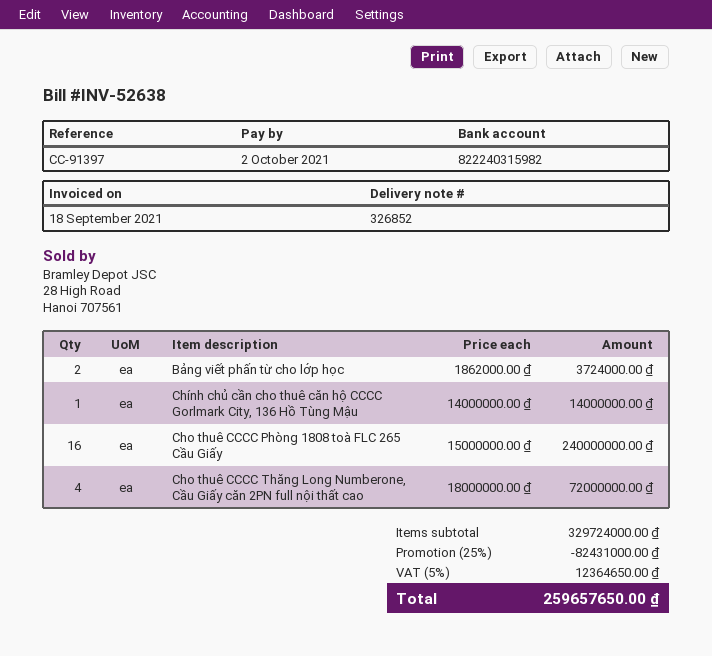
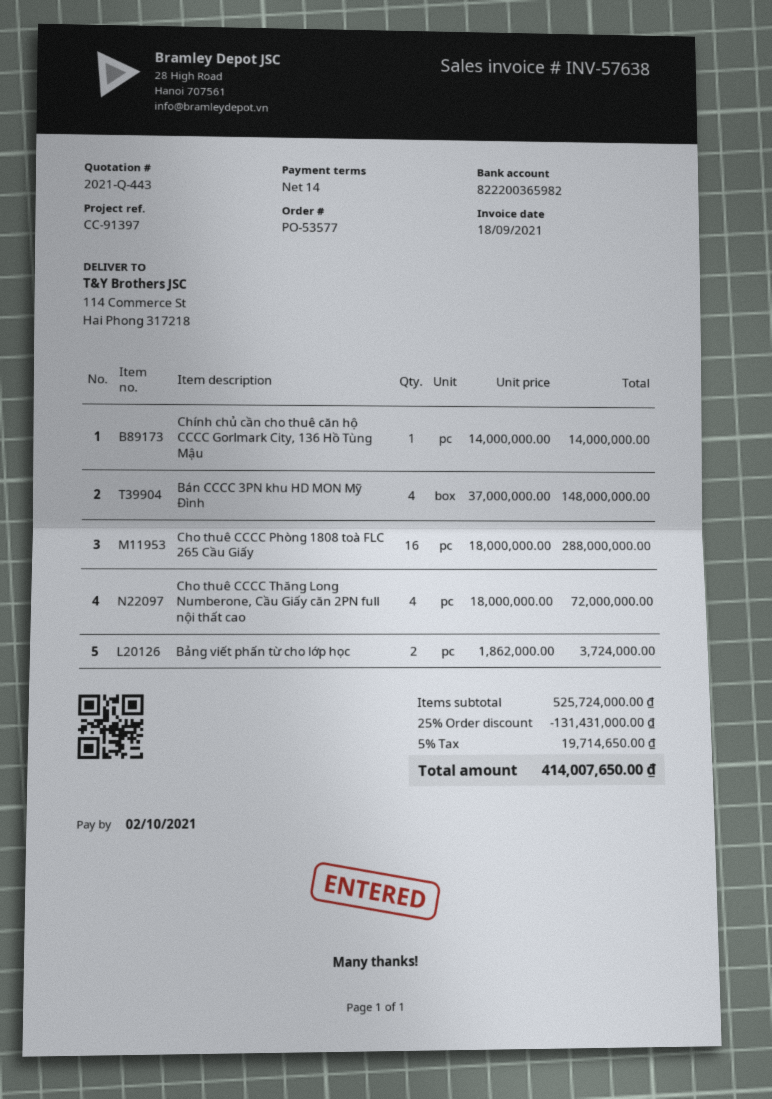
invoice number: INV-52638 -> INV-57638
bank account: 822240315982 -> 822200365982
Cho thuê CCCC Phòng 1808 toà FLC 265 Cầu Giấy: 16 x 15000000.00 = 240000000.00 -> 16 x 18000000.00 = 288000000.00
Bán CCCC 3PN khu HD MON Mỹ Đình: none -> 4 x 37000000.00 = 148000000.00
subtotal: 329724000.00 -> 525724000.00
discount: 25% = 82431000.00 -> 25% = 131431000.00
tax: 5% = 12364650.00 -> 5% = 19714650.00
total: 259657650.00 -> 414007650.00

